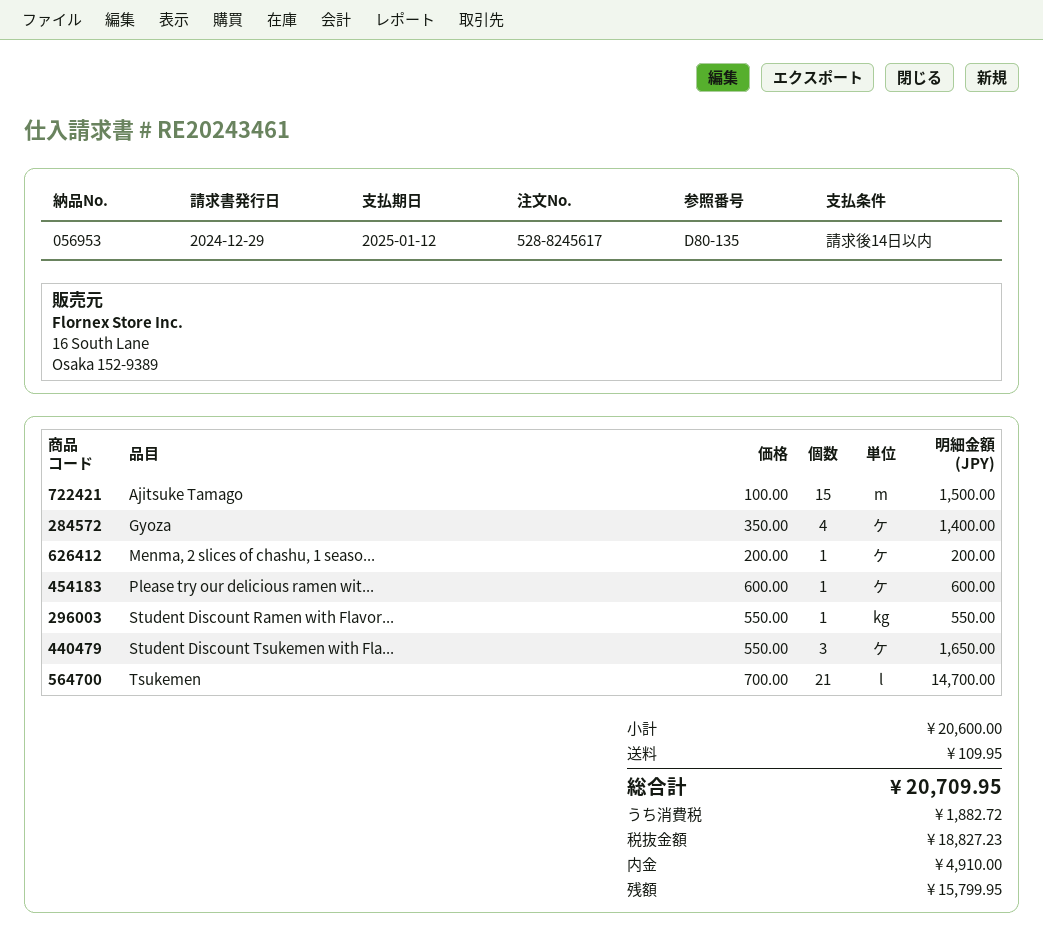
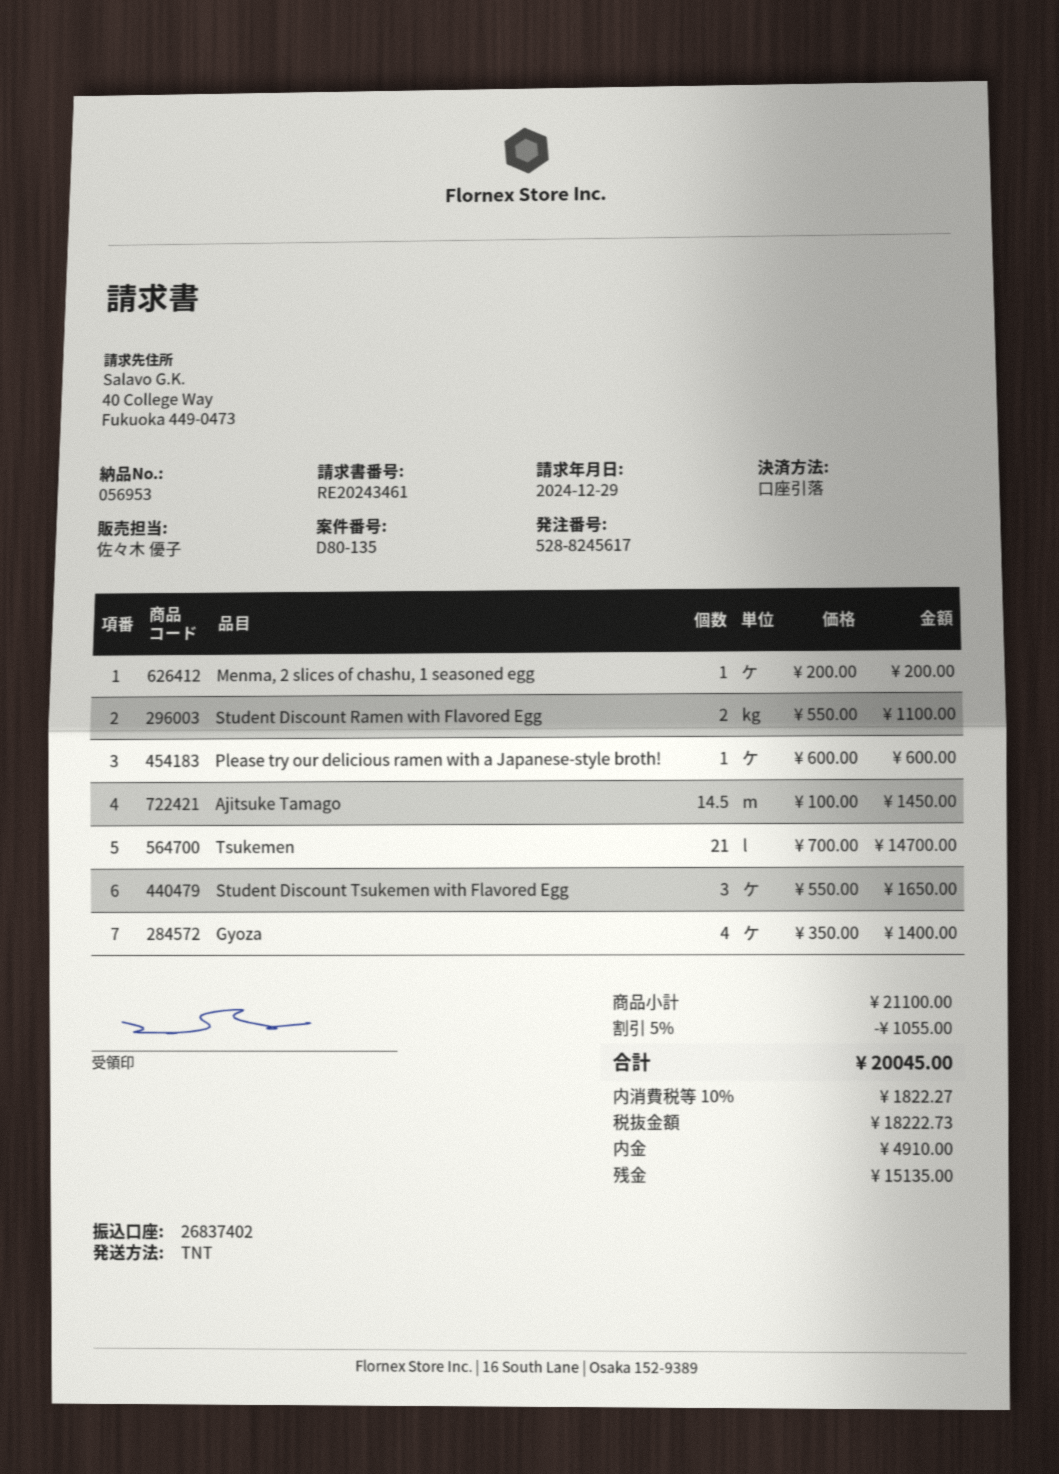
Ajitsuke Tamago: 15 x 100.00 = 1500.00 -> 14.5 x 100.00 = 1450.00
Student Discount Ramen with Flavor...: 1 x 550.00 = 550.00 -> 2 x 550.00 = 1100.00
subtotal: 20600.00 -> 21100.00
discount: none -> 5% = 1055.00
shipping: 109.95 -> none
net: 18827.23 -> 18222.73
tax: 1882.72 -> 1822.27
total: 20709.95 -> 20045.00
balance: 15799.95 -> 15135.00

